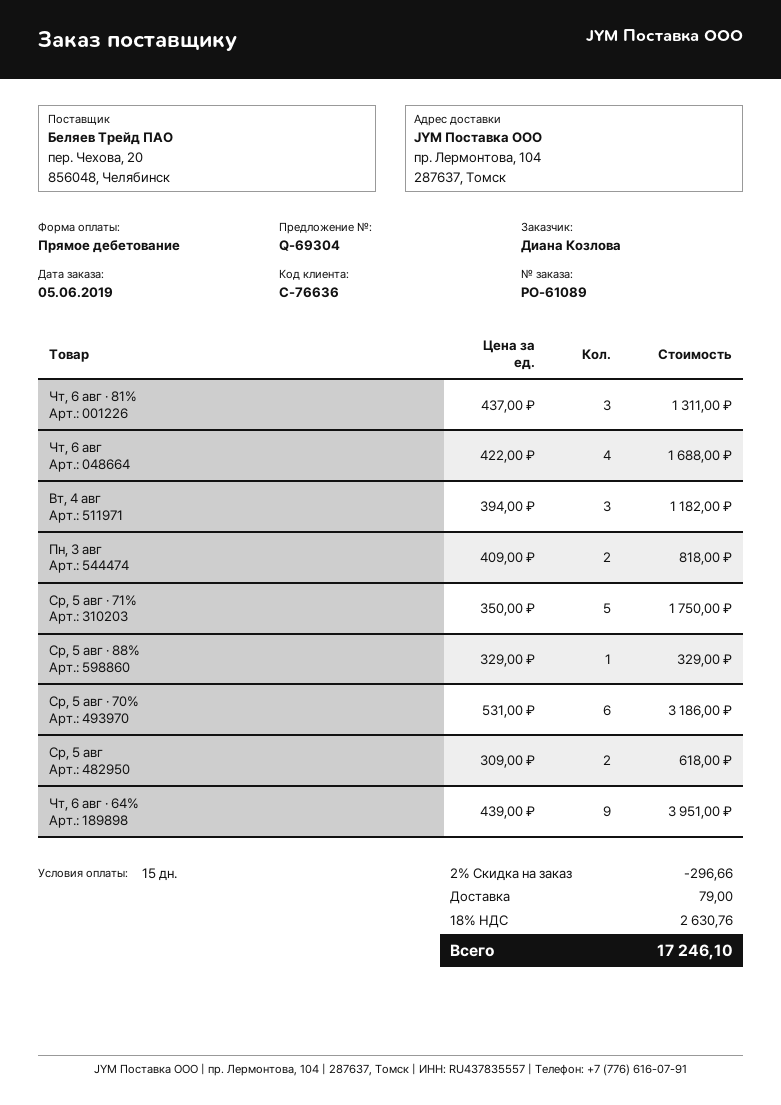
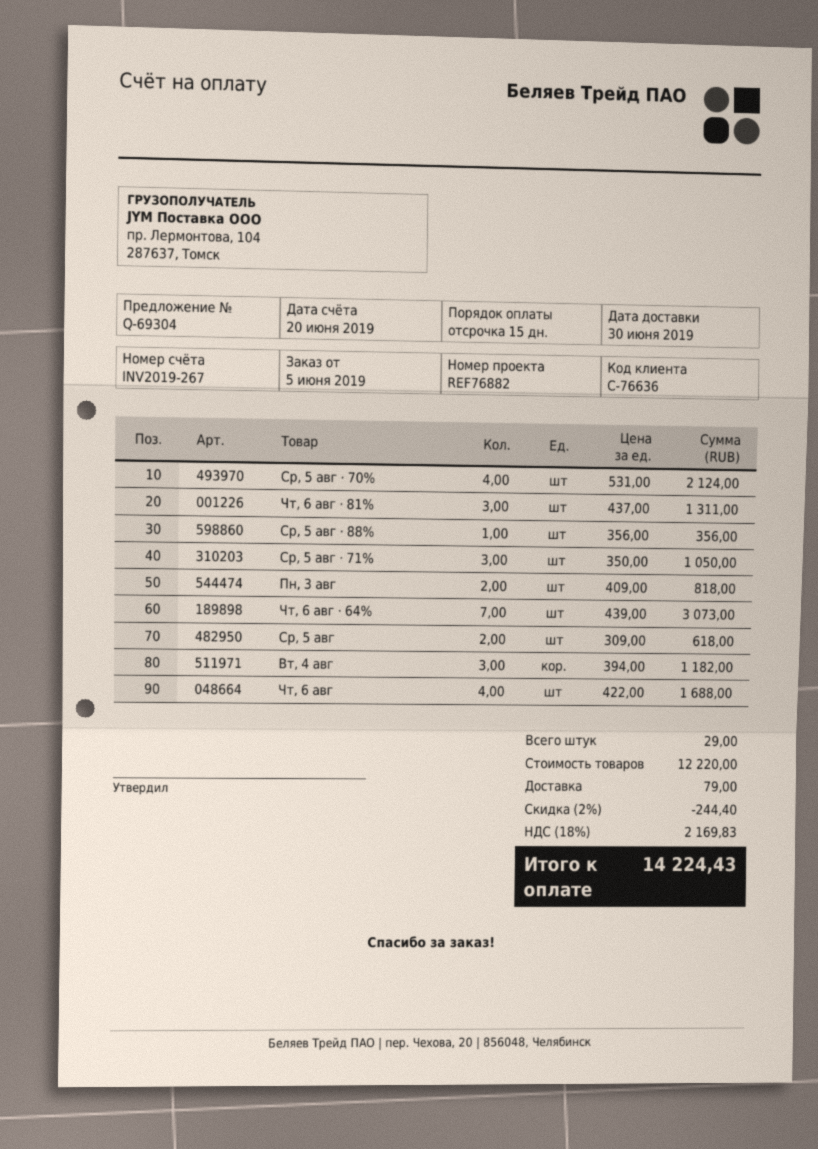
Ср, 5 авг · 71%: 5 x 350.00 = 1750.00 -> 3 x 350.00 = 1050.00
Ср, 5 авг · 88%: 1 x 329.00 = 329.00 -> 1 x 356.00 = 356.00
Ср, 5 авг · 70%: 6 x 531.00 = 3186.00 -> 4 x 531.00 = 2124.00
Чт, 6 авг · 64%: 9 x 439.00 = 3951.00 -> 7 x 439.00 = 3073.00
discount: 2% = 296.66 -> 2% = 244.40
tax: 18% = 2630.76 -> 18% = 2169.83
total: 17246.10 -> 14224.43

